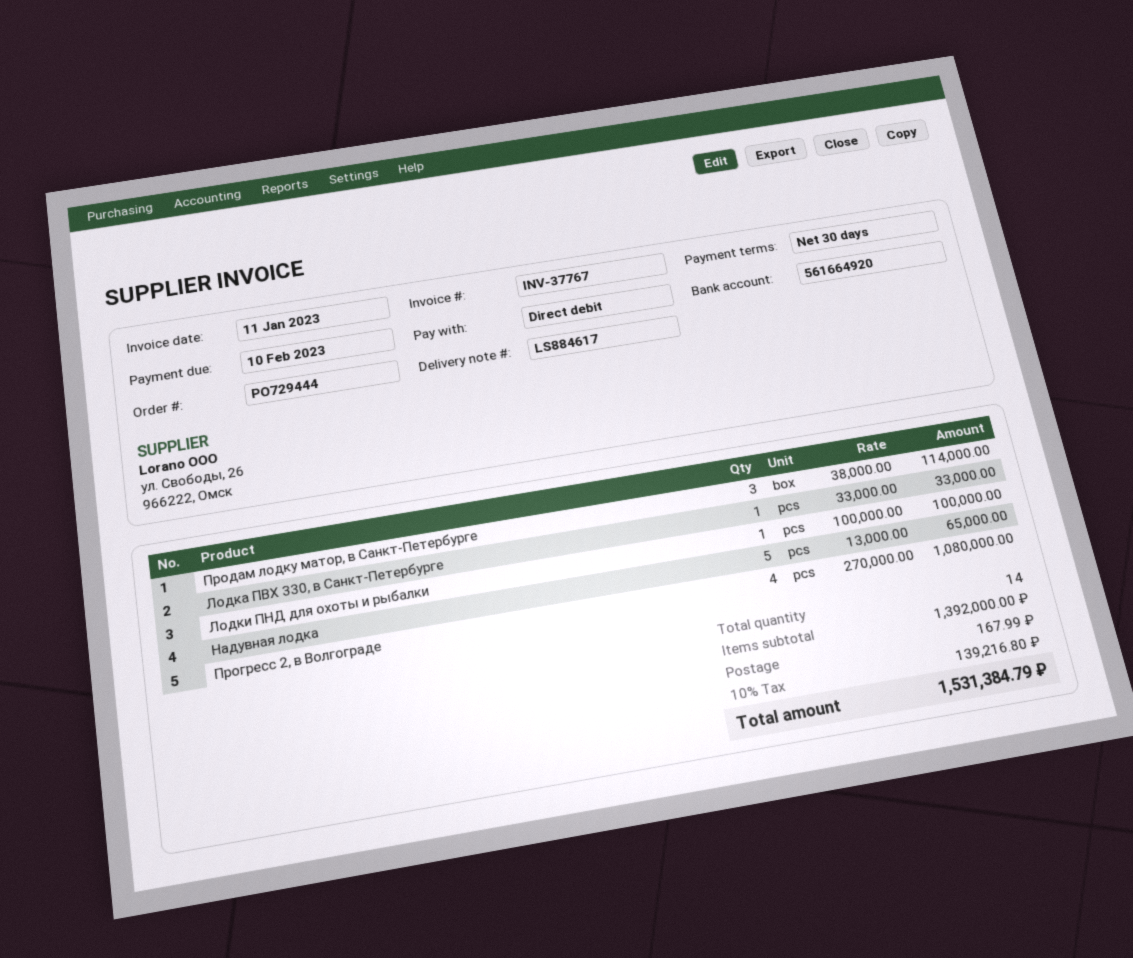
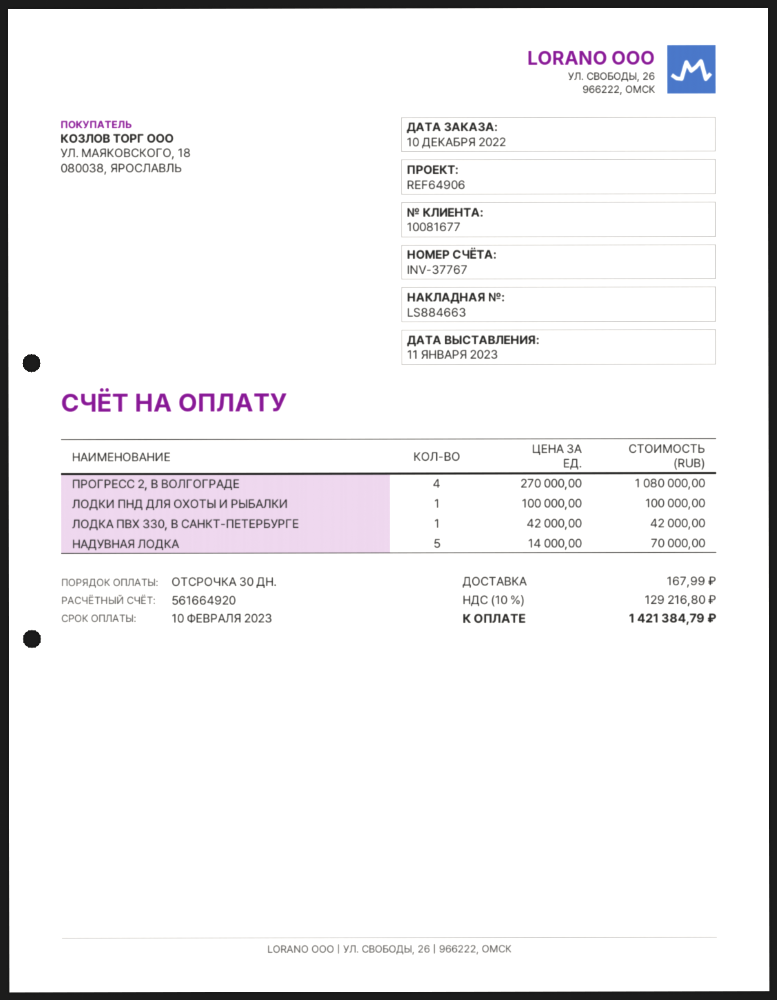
delivery note number: LS884617 -> LS884663
Продам лодку матор, в Санкт-Петербурге: 3 x 38000.00 = 114000.00 -> none
Лодка ПВХ 330, в Санкт-Петербурге: 1 x 33000.00 = 33000.00 -> 1 x 42000.00 = 42000.00
Надувная лодка: 5 x 13000.00 = 65000.00 -> 5 x 14000.00 = 70000.00
tax: 10% = 139216.80 -> 10% = 129216.80
total: 1531384.79 -> 1421384.79

